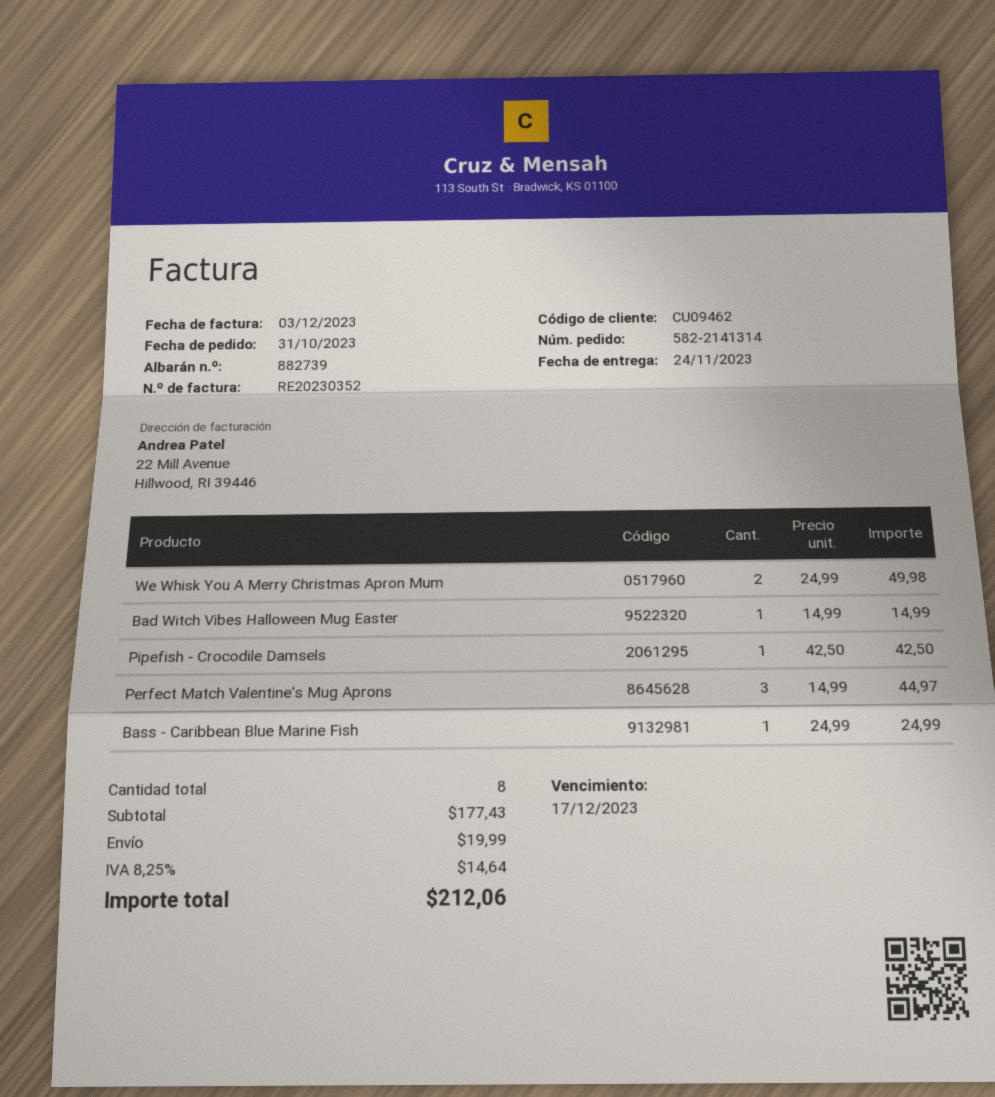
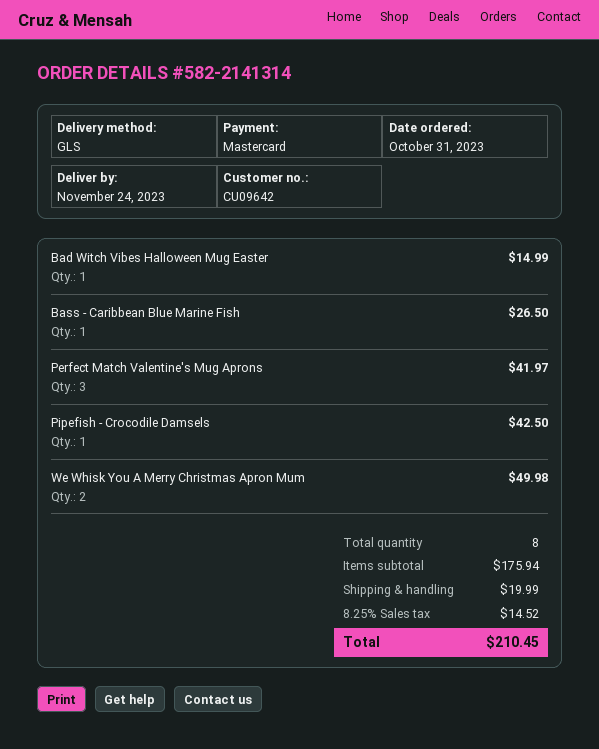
customer number: CU09462 -> CU09642
Perfect Match Valentine's Mug Aprons: 3 for 44.97 -> 3 for 41.97
Bass - Caribbean Blue Marine Fish: 1 for 24.99 -> 1 for 26.50
subtotal: 177.43 -> 175.94
tax: 8.25% = 14.64 -> 8.25% = 14.52
total: 212.06 -> 210.45

